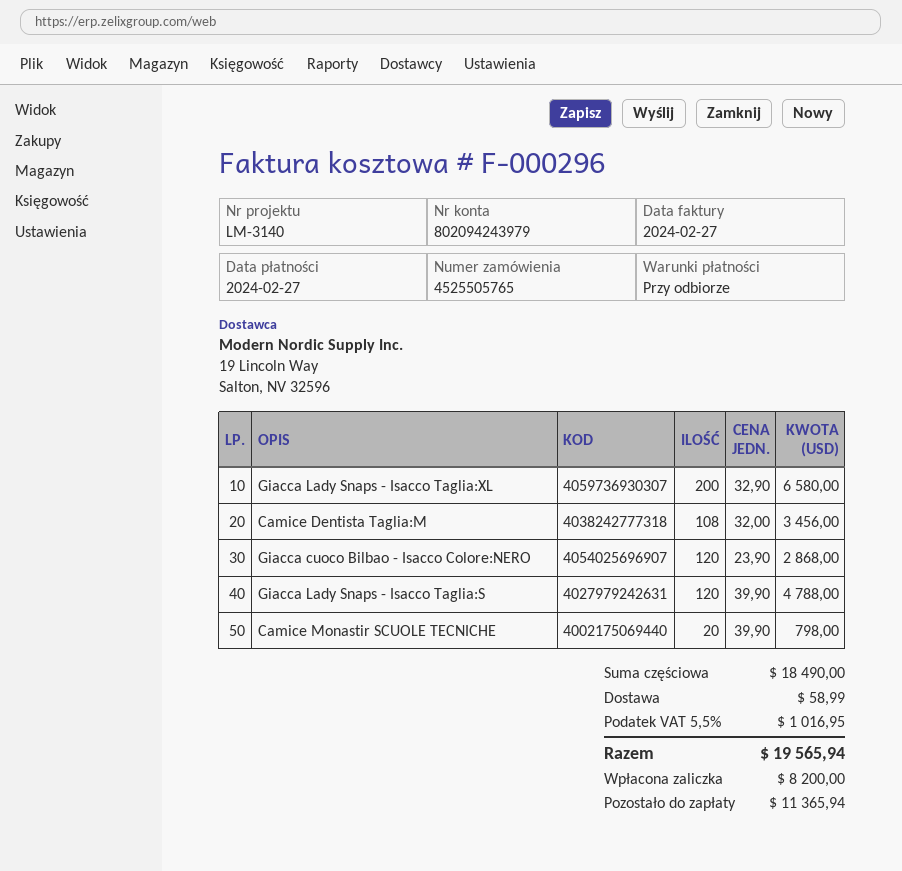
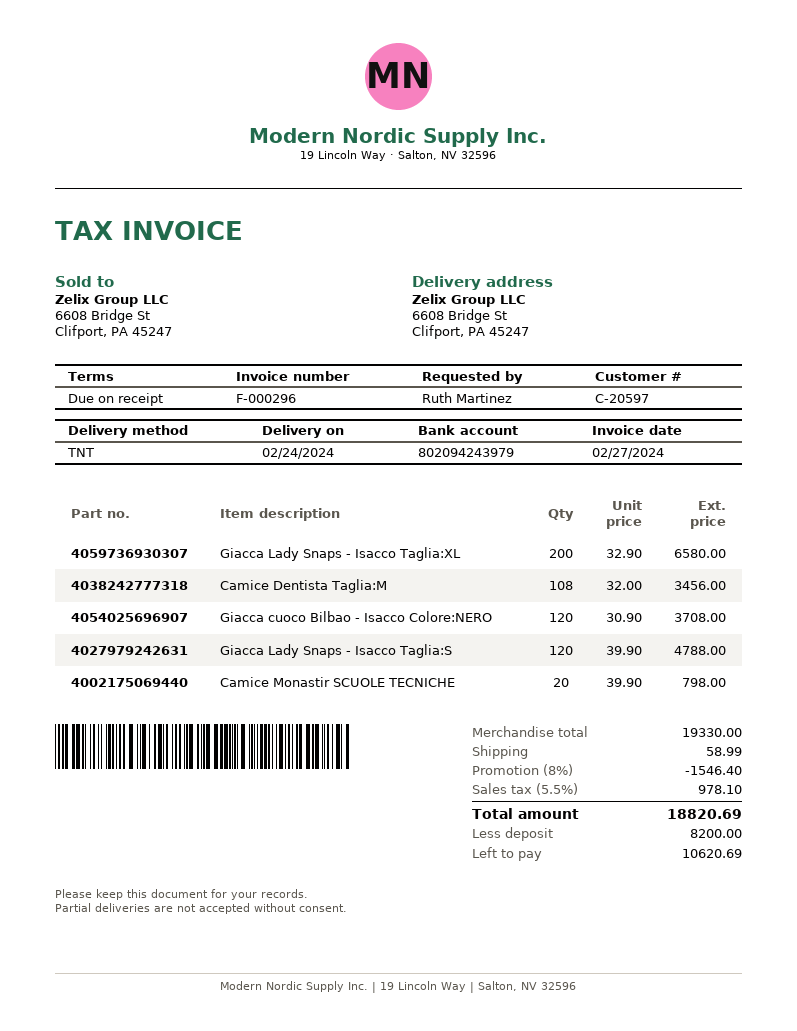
Giacca cuoco Bilbao - Isacco Colore:NERO: 120 x 23.90 = 2868.00 -> 120 x 30.90 = 3708.00
subtotal: 18490.00 -> 19330.00
discount: none -> 8% = 1546.40
tax: 5.5% = 1016.95 -> 5.5% = 978.10
total: 19565.94 -> 18820.69
balance: 11365.94 -> 10620.69

